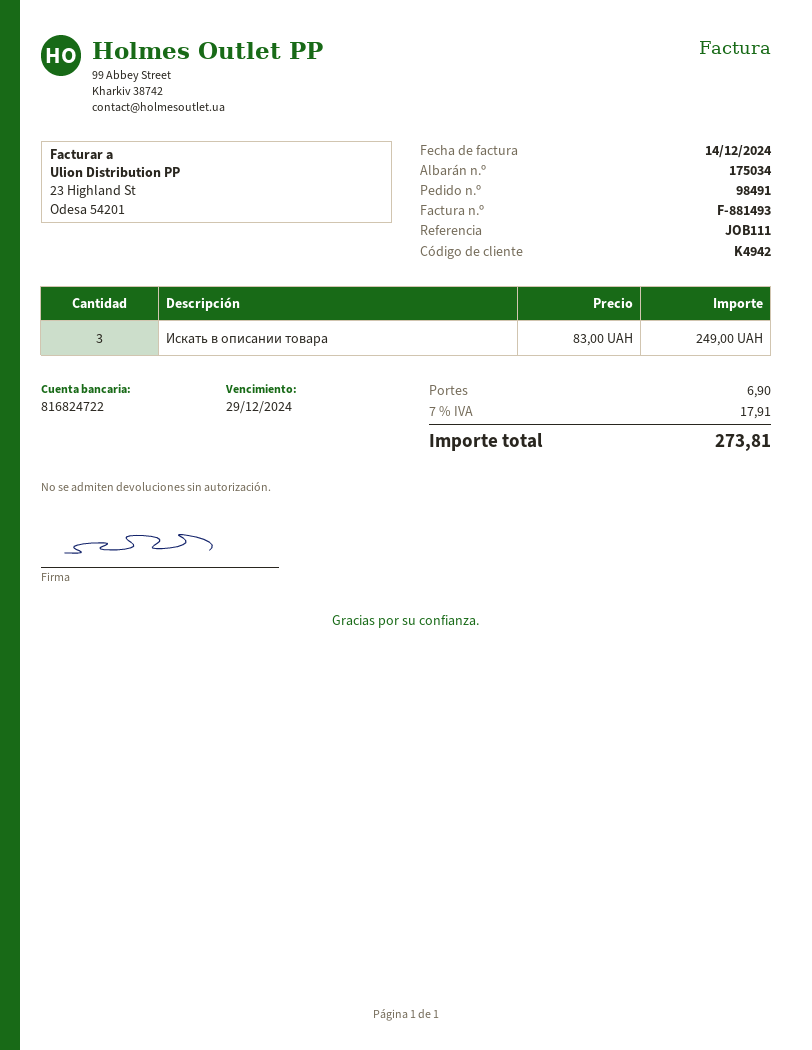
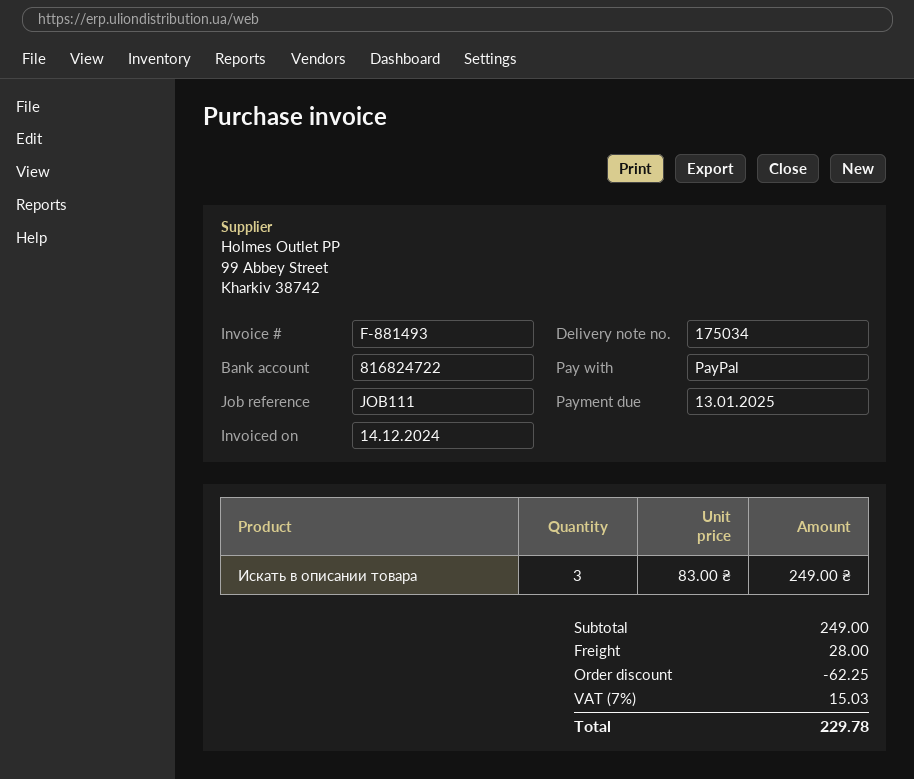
due date: 2024-12-29 -> 2025-01-13
discount: none -> 62.25
shipping: 6.90 -> 28.00
tax: 7% = 17.91 -> 7% = 15.03
total: 273.81 -> 229.78

